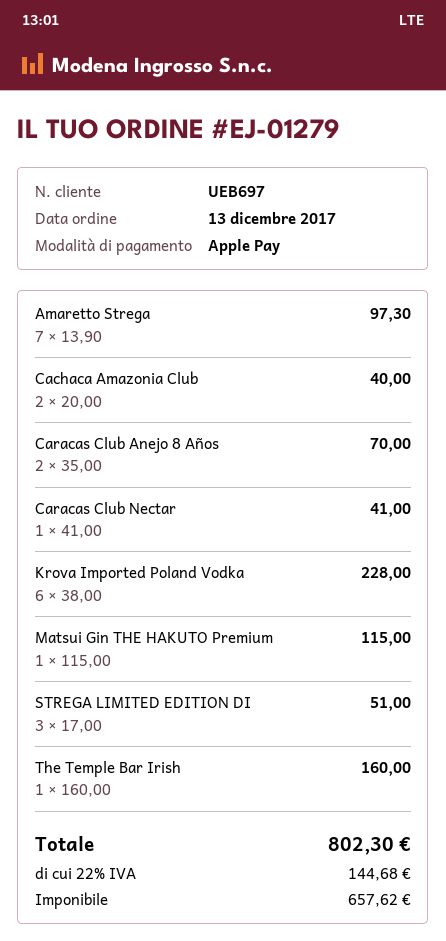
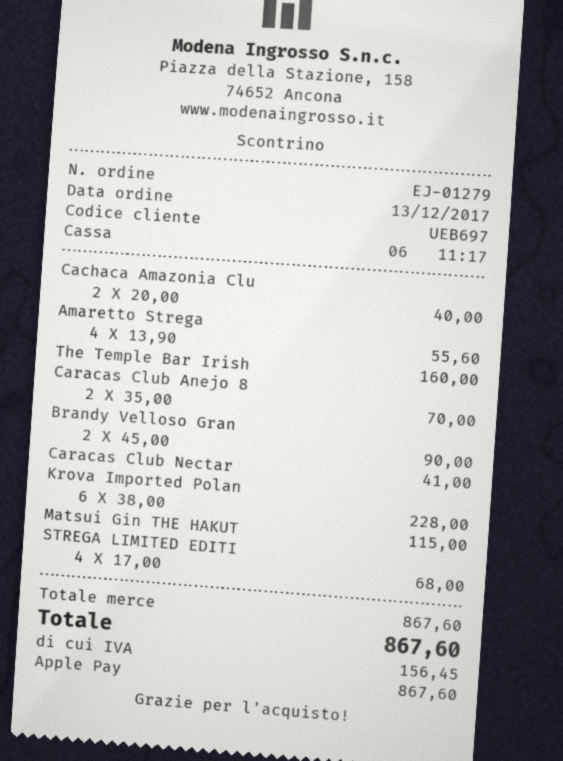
Amaretto Strega: 7 x 13.90 = 97.30 -> 4 x 13.90 = 55.60
STREGA LIMITED EDITION DI: 3 x 17.00 = 51.00 -> 4 x 17.00 = 68.00
Brandy Velloso Gran: none -> 2 x 45.00 = 90.00
tax: 144.68 -> 156.45
total: 802.30 -> 867.60

